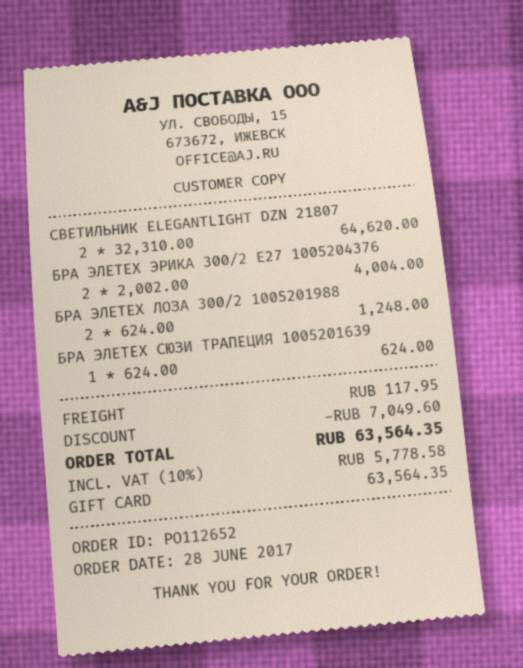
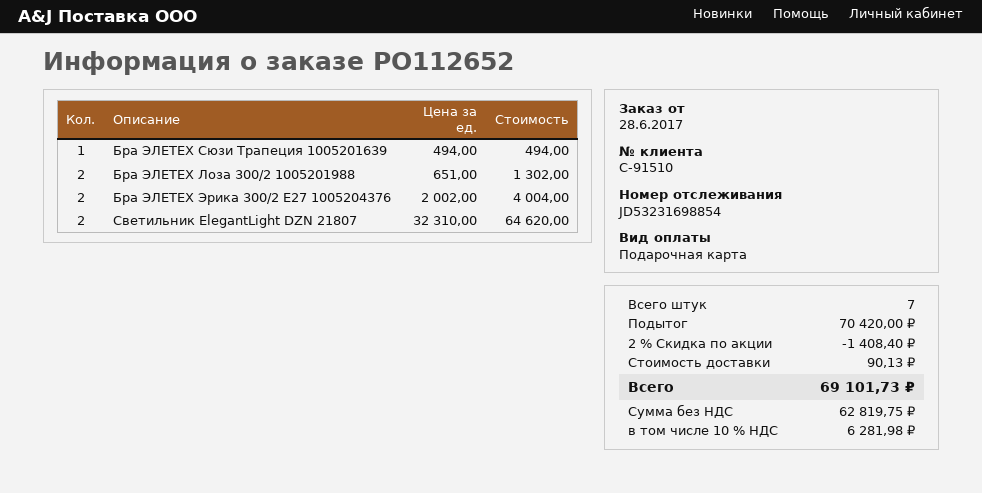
БРА ЭЛЕТЕХ ЛОЗА 300/2 1005201988: 2 x 624.00 = 1248.00 -> 2 x 651.00 = 1302.00
БРА ЭЛЕТЕХ СЮЗИ ТРАПЕЦИЯ 1005201639: 1 x 624.00 = 624.00 -> 1 x 494.00 = 494.00
discount: 7049.60 -> 1408.40
shipping: 117.95 -> 90.13
tax: 10% = 5778.58 -> 10% = 6281.98
total: 63564.35 -> 69101.73

